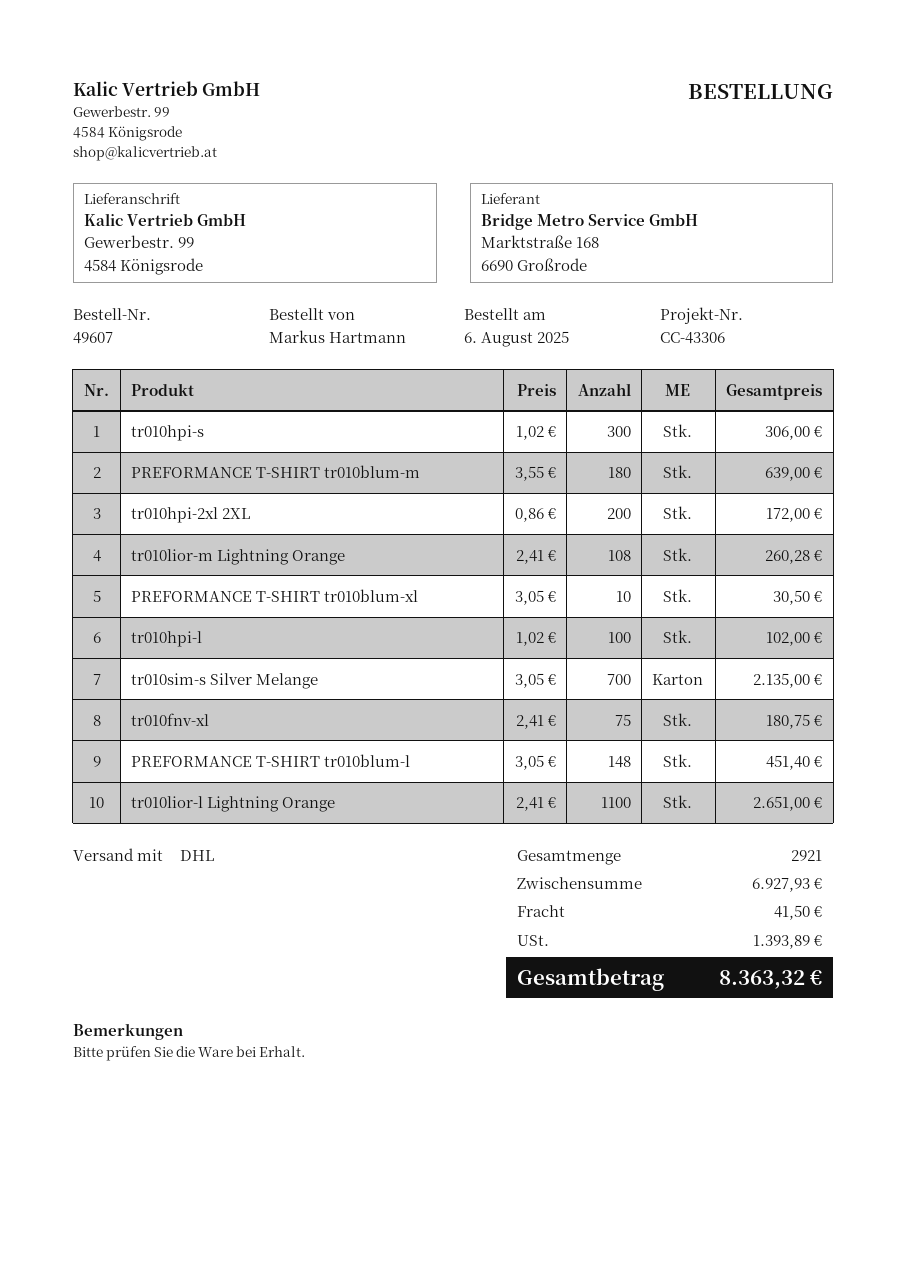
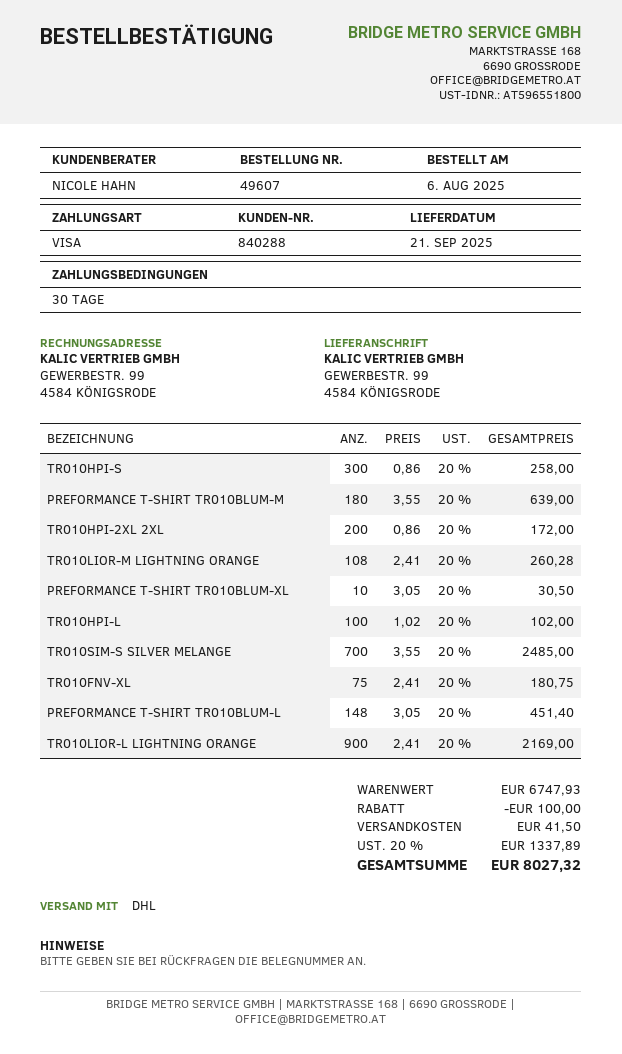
tr010hpi-s: 300 x 1.02 = 306.00 -> 300 x 0.86 = 258.00
tr010sim-s Silver Melange: 700 x 3.05 = 2135.00 -> 700 x 3.55 = 2485.00
tr010lior-l Lightning Orange: 1100 x 2.41 = 2651.00 -> 900 x 2.41 = 2169.00
subtotal: 6927.93 -> 6747.93
discount: none -> 100.00
tax: 1393.89 -> 1337.89
total: 8363.32 -> 8027.32

